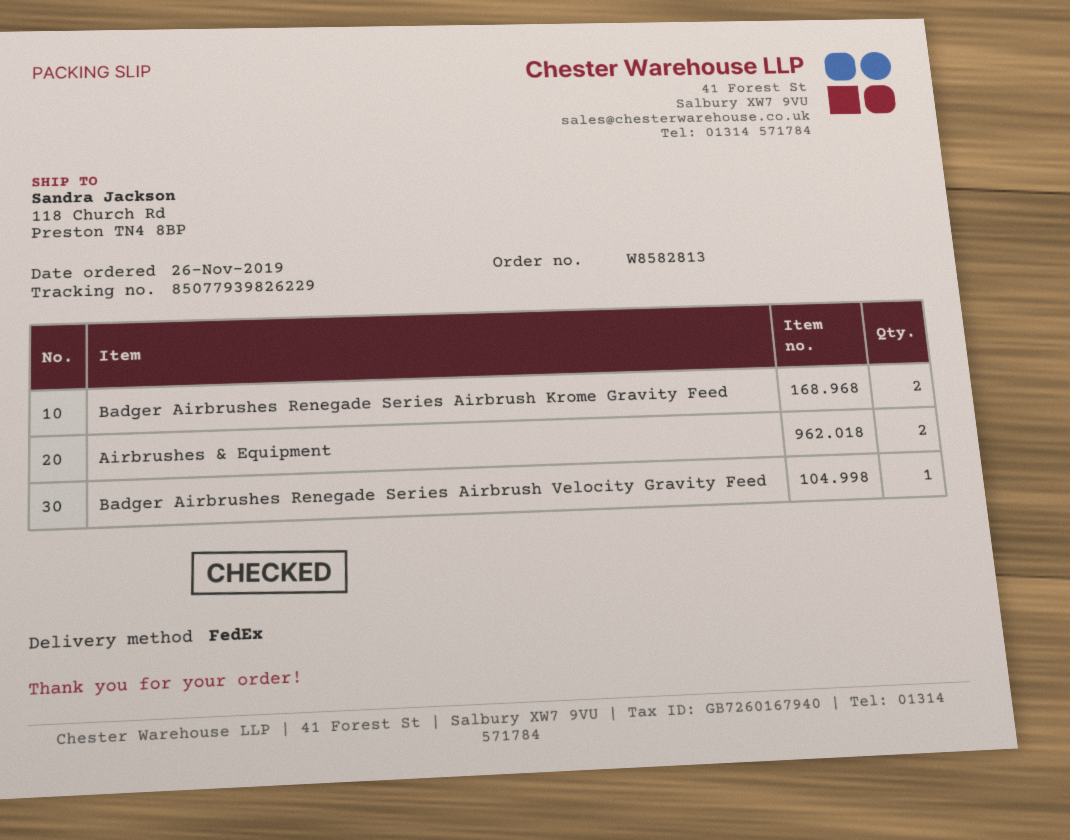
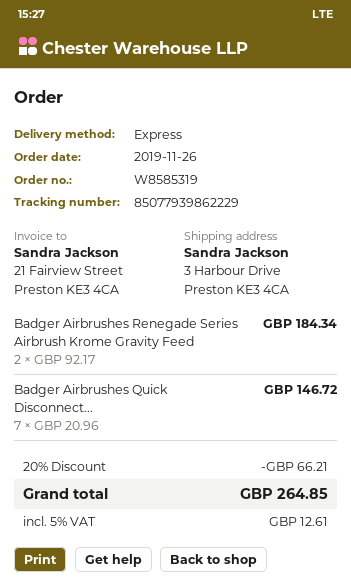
order number: W8582813 -> W8585319
shipping method: FedEx -> express
tracking number: 85077939826229 -> 85077939862229
ship to: 118 Church Rd, Preston TN4 8BP -> 3 Harbour Drive, Preston KE3 4CA
Airbrushes & Equipment: 2 -> none
Badger Airbrushes Renegade Series Airbrush Velocity Gravity Feed: 1 -> none
Badger Airbrushes Quick Disconnect...: none -> 7

